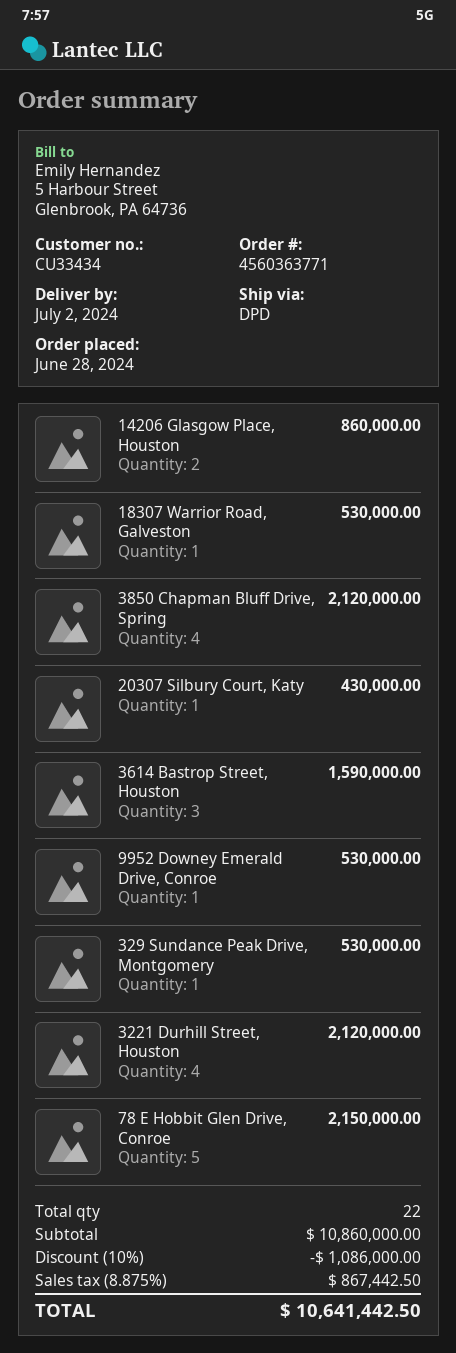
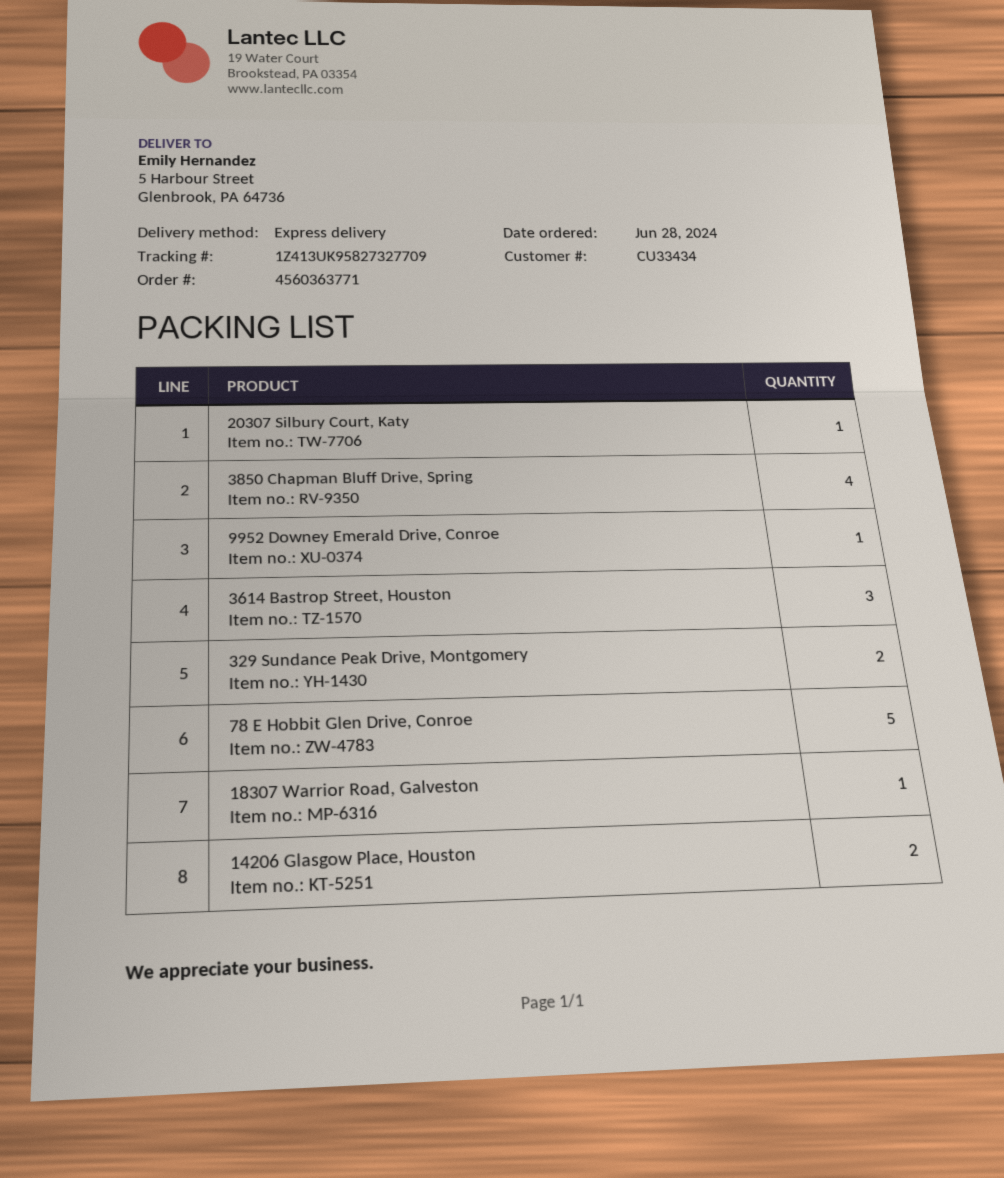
shipping method: DPD -> express
329 Sundance Peak Drive, Montgomery: 1 -> 2
3221 Durhill Street, Houston: 4 -> none

